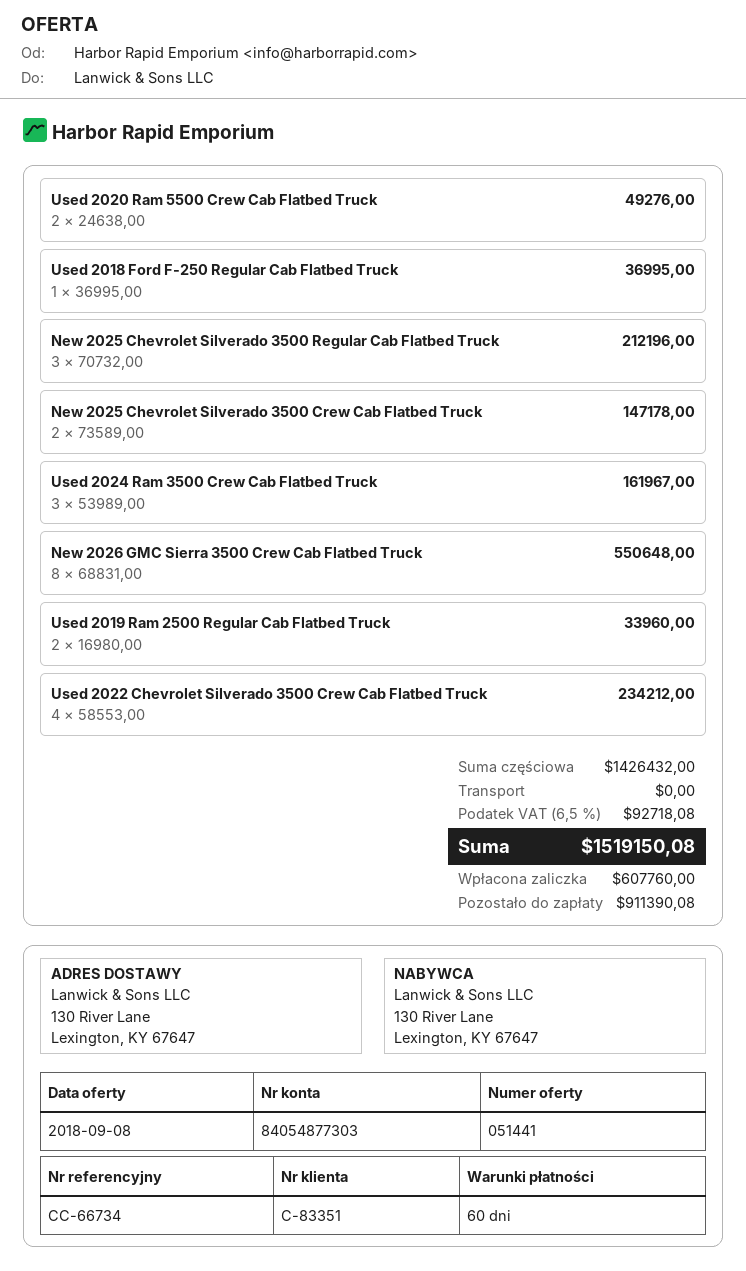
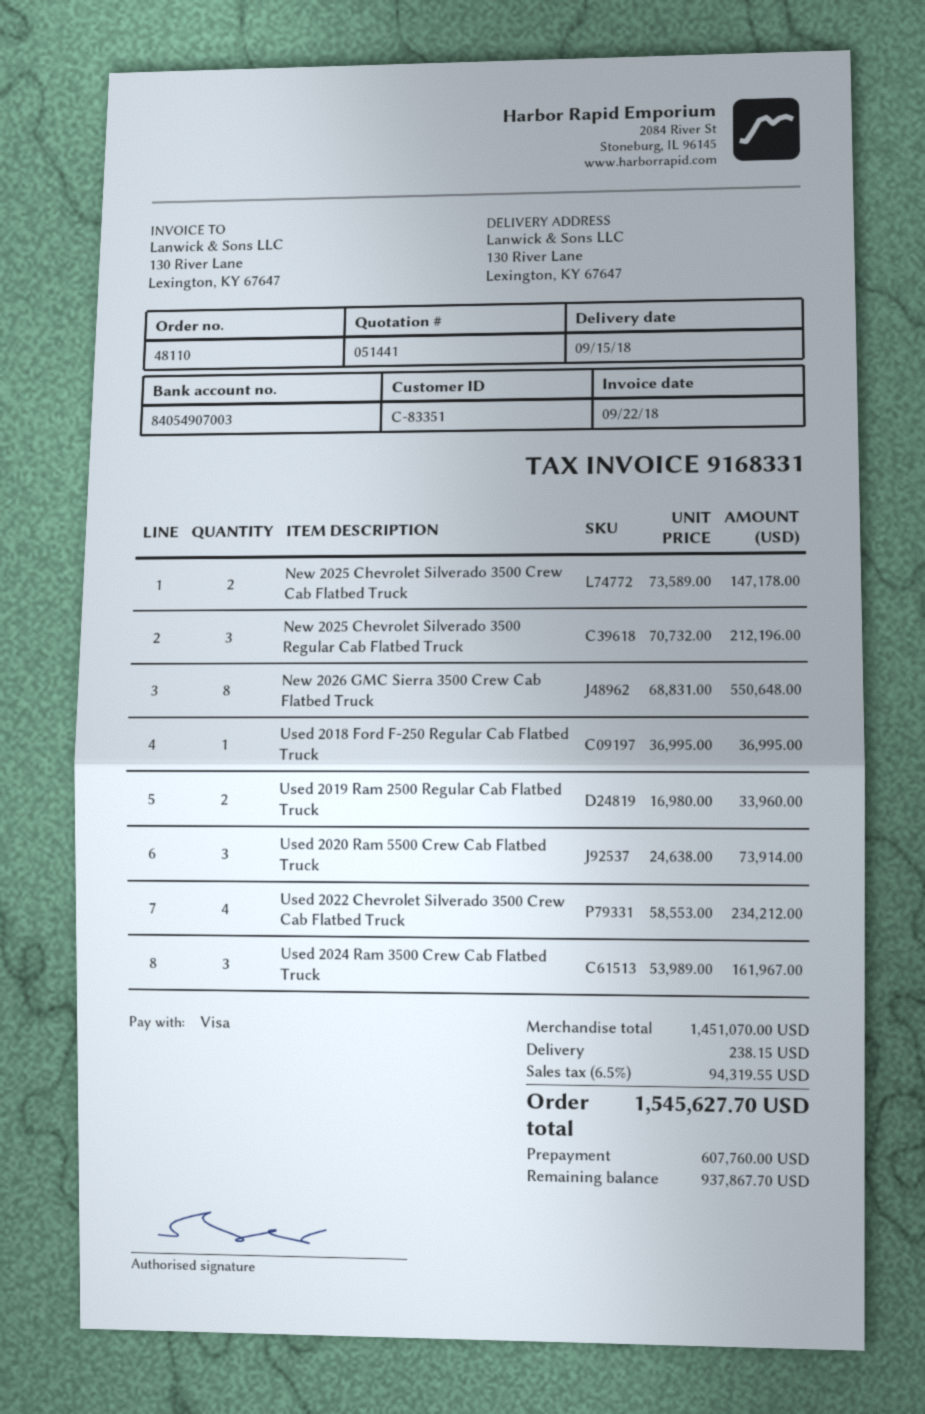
bank account: 84054877303 -> 84054907003
Used 2020 Ram 5500 Crew Cab Flatbed Truck: 2 x 24638.00 = 49276.00 -> 3 x 24638.00 = 73914.00
subtotal: 1426432.00 -> 1451070.00
shipping: 0.00 -> 238.15
tax: 6.5% = 92718.08 -> 6.5% = 94319.55
total: 1519150.08 -> 1545627.70
balance: 911390.08 -> 937867.70

